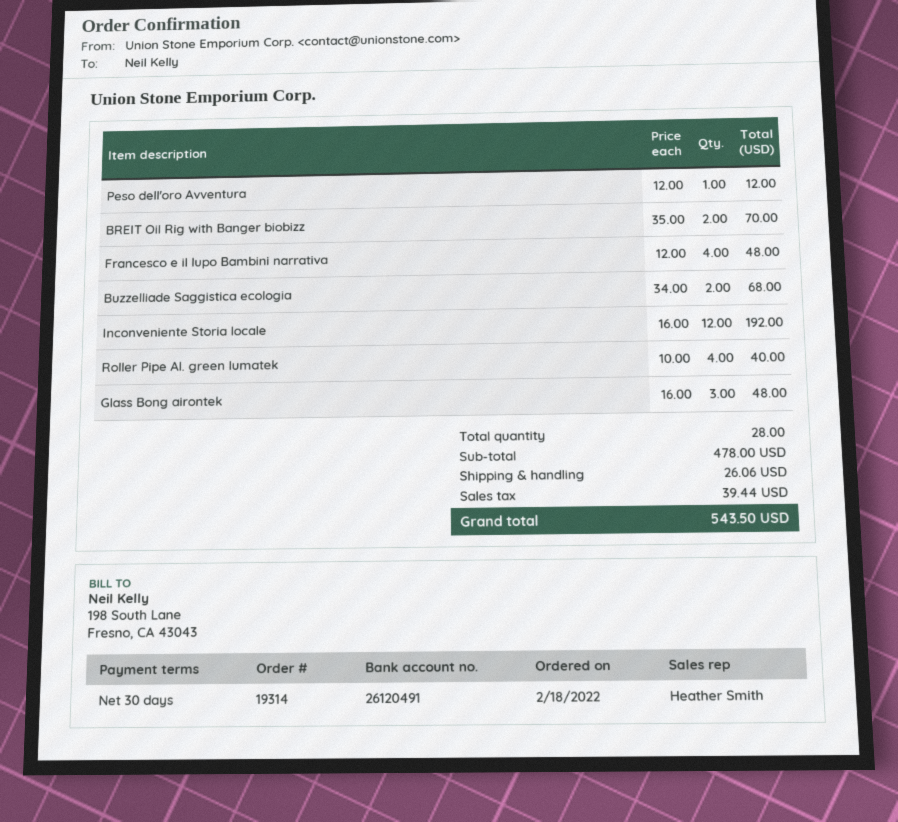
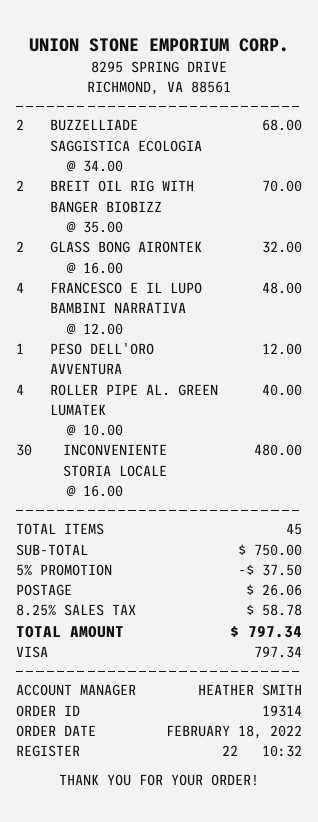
Inconveniente Storia locale: 12 x 16.00 = 192.00 -> 30 x 16.00 = 480.00
Glass Bong airontek: 3 x 16.00 = 48.00 -> 2 x 16.00 = 32.00
total quantity: 28 -> 45
subtotal: 478.00 -> 750.00
discount: none -> 5% = 37.50
tax: 39.44 -> 58.78
total: 543.50 -> 797.34

